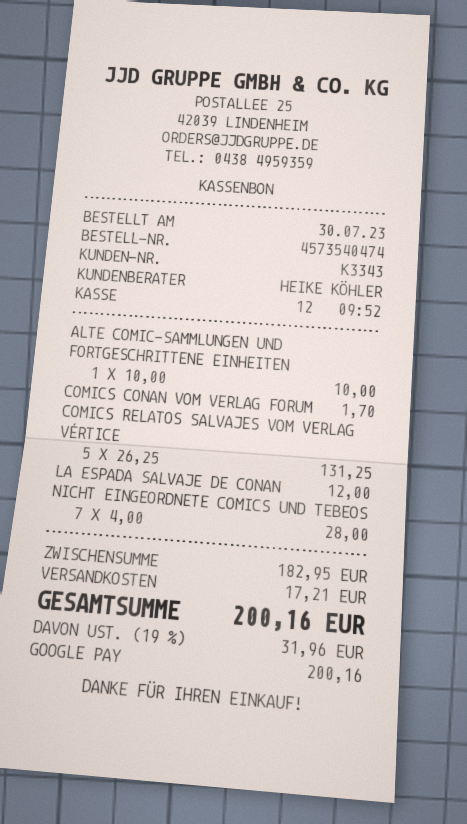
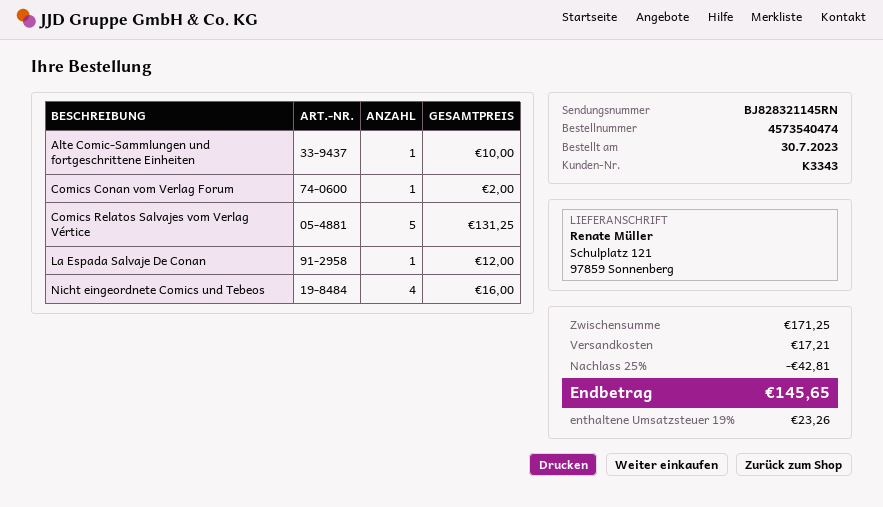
COMICS CONAN VOM VERLAG FORUM: 1 for 1.70 -> 1 for 2.00
NICHT EINGEORDNETE COMICS UND TEBEOS: 7 for 28.00 -> 4 for 16.00
subtotal: 182.95 -> 171.25
discount: none -> 25% = 42.81
tax: 19% = 31.96 -> 19% = 23.26
total: 200.16 -> 145.65

